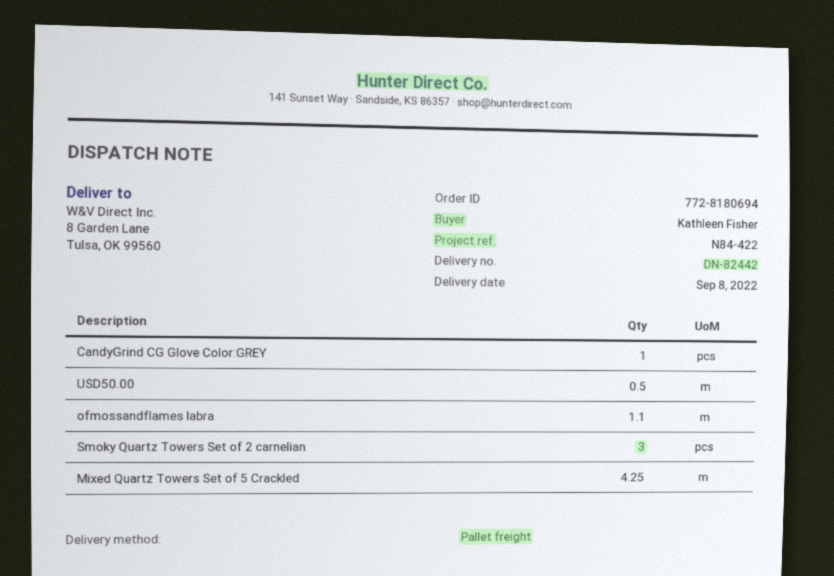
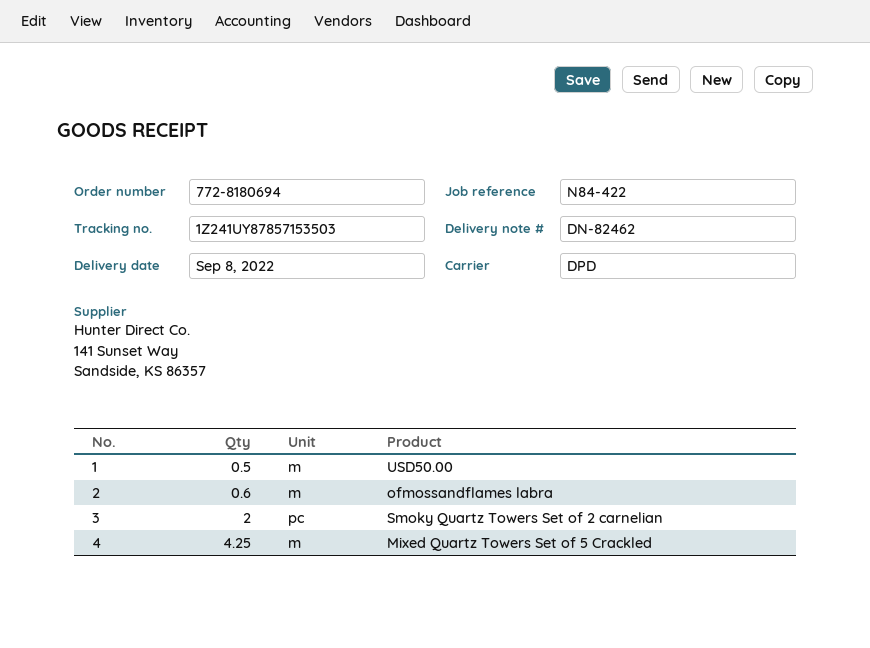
delivery note number: DN-82442 -> DN-82462
shipping method: pallet freight -> DPD
CandyGrind CG Glove Color:GREY: 1 -> none
ofmossandflames labra: 1.1 -> 0.6
Smoky Quartz Towers Set of 2 carnelian: 3 -> 2

